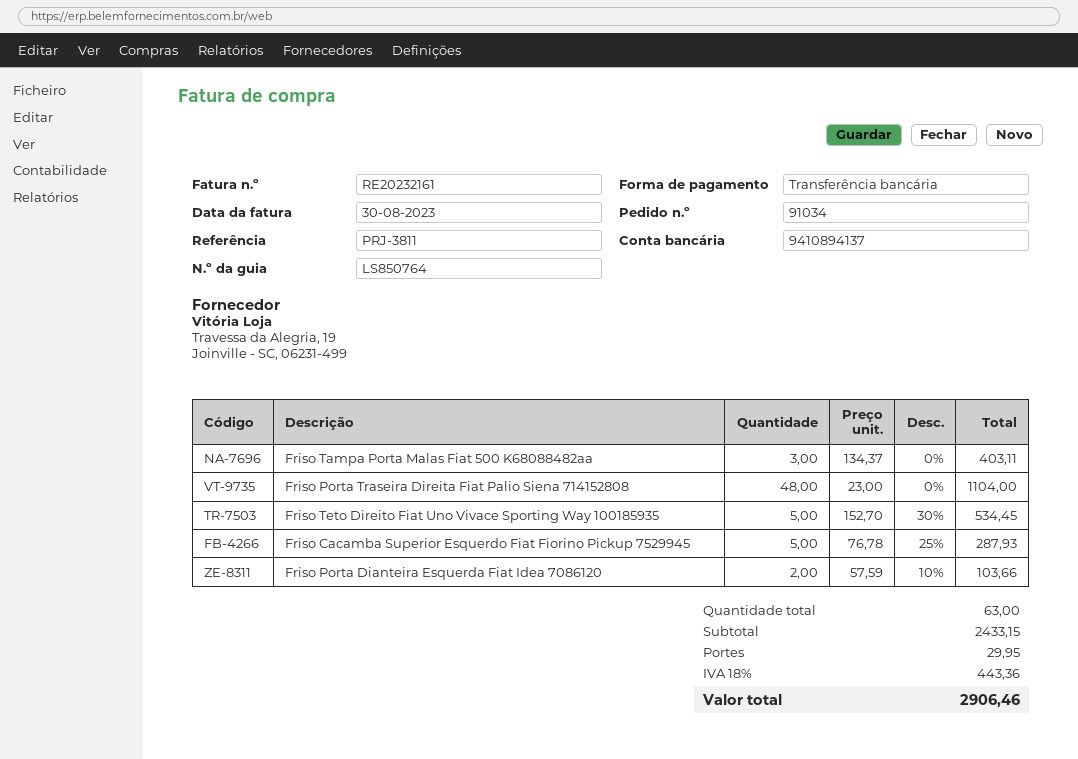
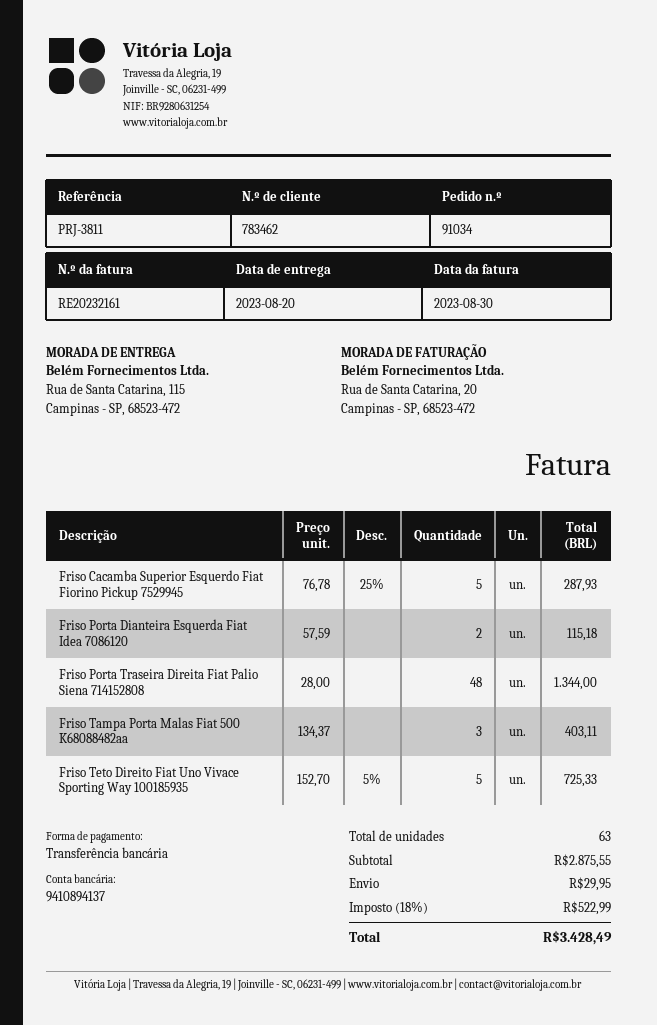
Friso Porta Traseira Direita Fiat Palio Siena 714152808: 48 x 23.00 = 1104.00 -> 48 x 28.00 = 1344.00
Friso Teto Direito Fiat Uno Vivace Sporting Way 100185935: 5 x 152.70 - 30% = 534.45 -> 5 x 152.70 - 5% = 725.33
Friso Porta Dianteira Esquerda Fiat Idea 7086120: 2 x 57.59 - 10% = 103.66 -> 2 x 57.59 = 115.18
subtotal: 2433.15 -> 2875.55
tax: 18% = 443.36 -> 18% = 522.99
total: 2906.46 -> 3428.49

